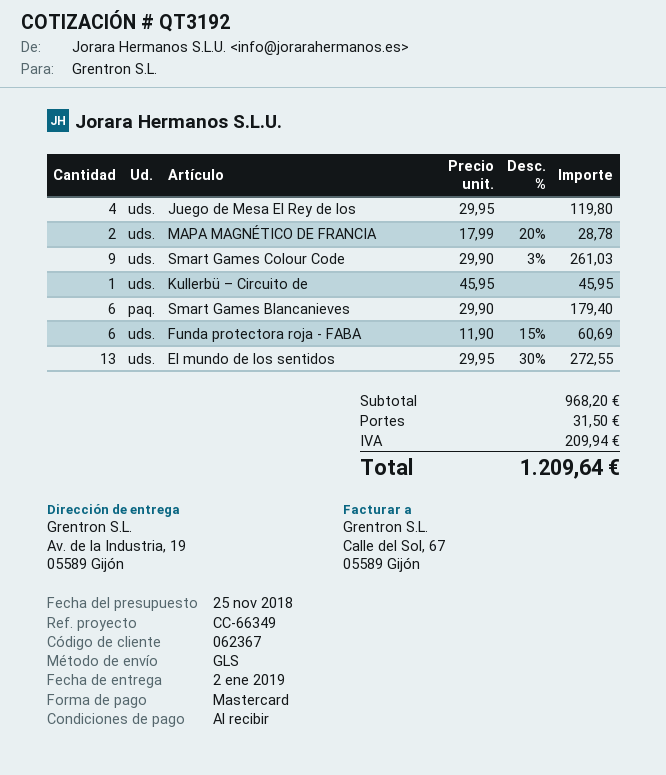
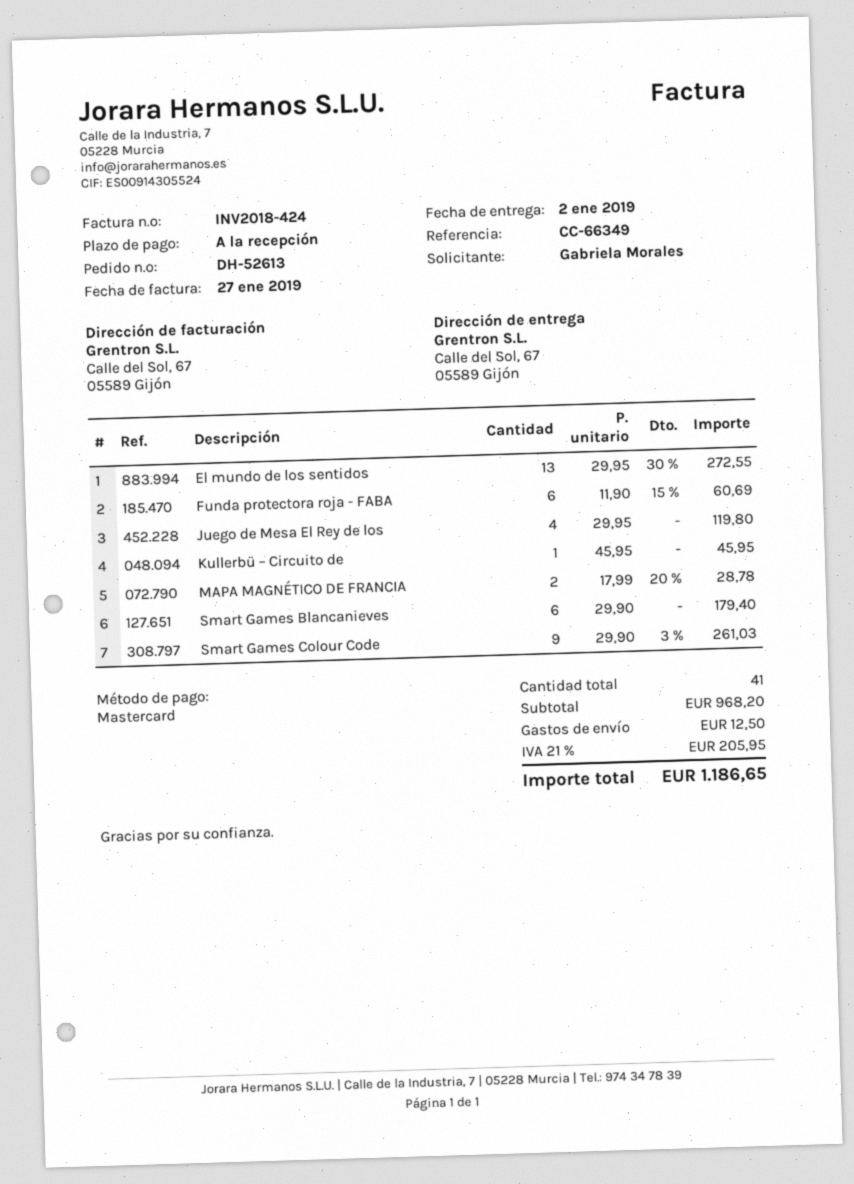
ship to: Av. de la Industria, 19, 05589 Gijón -> Calle del Sol, 67, 05589 Gijón
shipping: 31.50 -> 12.50
tax: 209.94 -> 205.95
total: 1209.64 -> 1186.65

